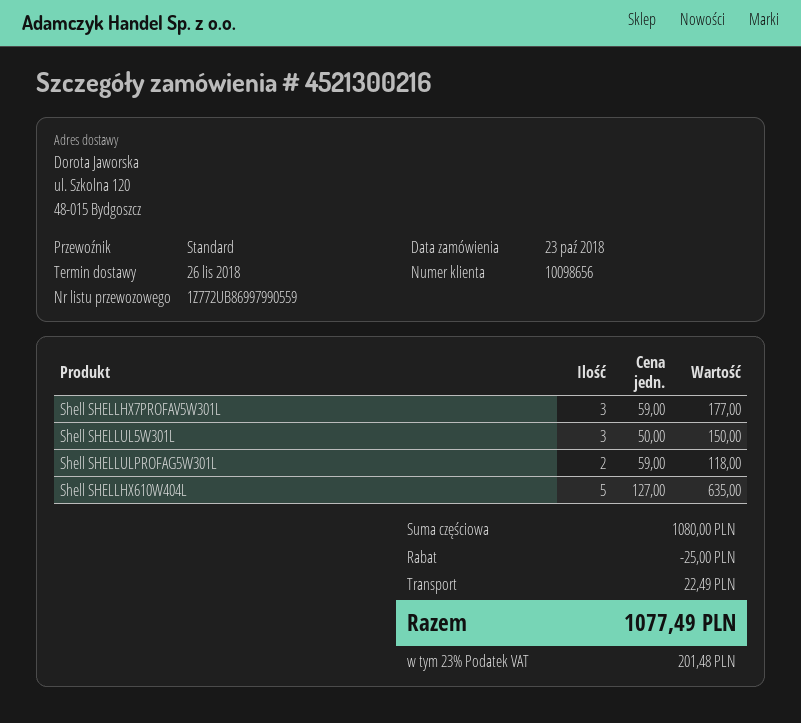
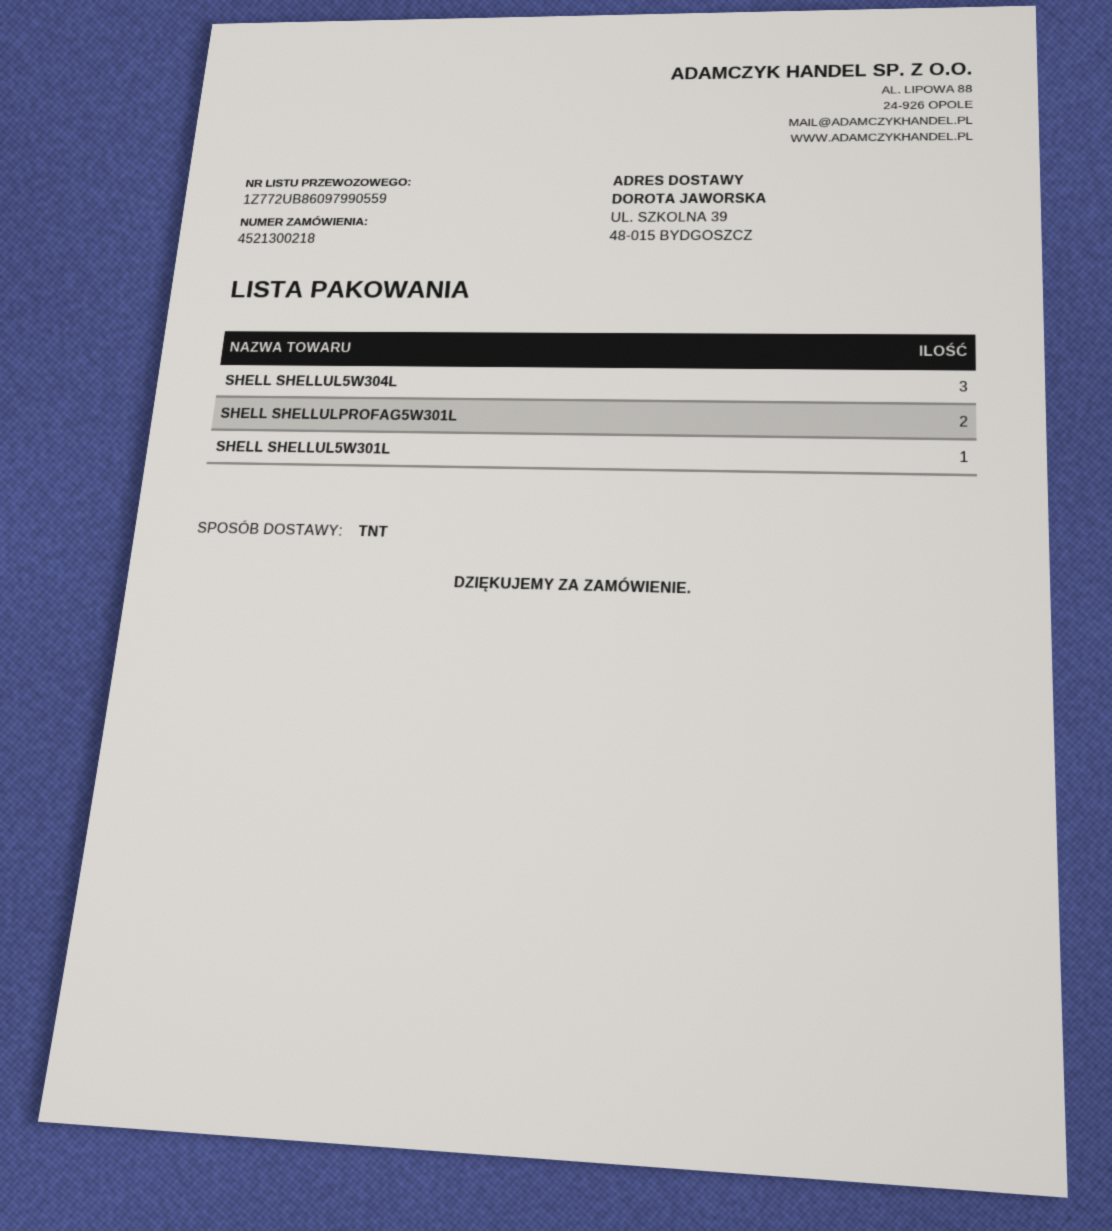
order number: 4521300216 -> 4521300218
shipping method: standard -> TNT
tracking number: 1Z772UB86997990559 -> 1Z772UB86097990559
ship to: ul. Szkolna 120, 48-015 Bydgoszcz -> UL. SZKOLNA 39, 48-015 BYDGOSZCZ
Shell SHELLHX7PROFAV5W301L: 3 -> none
Shell SHELLUL5W301L: 3 -> 1
Shell SHELLHX610W404L: 5 -> none
SHELL SHELLUL5W304L: none -> 3

